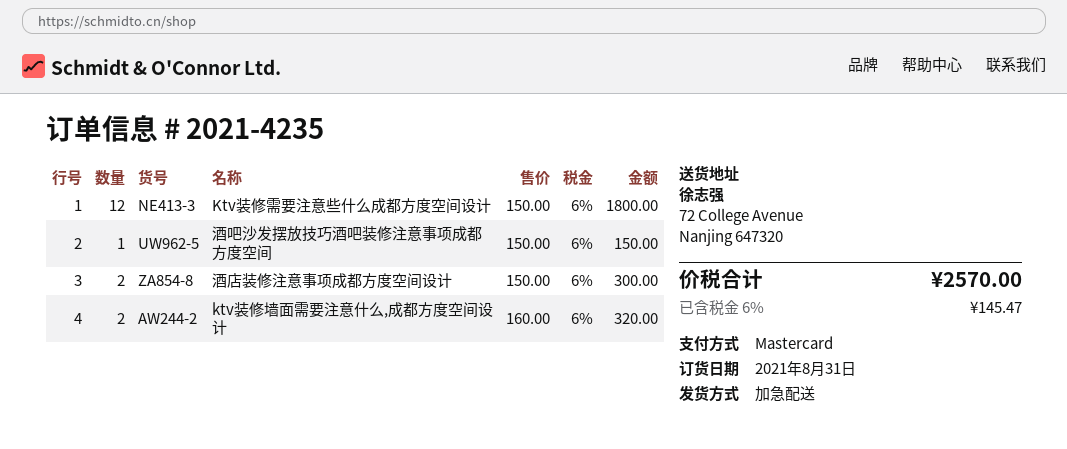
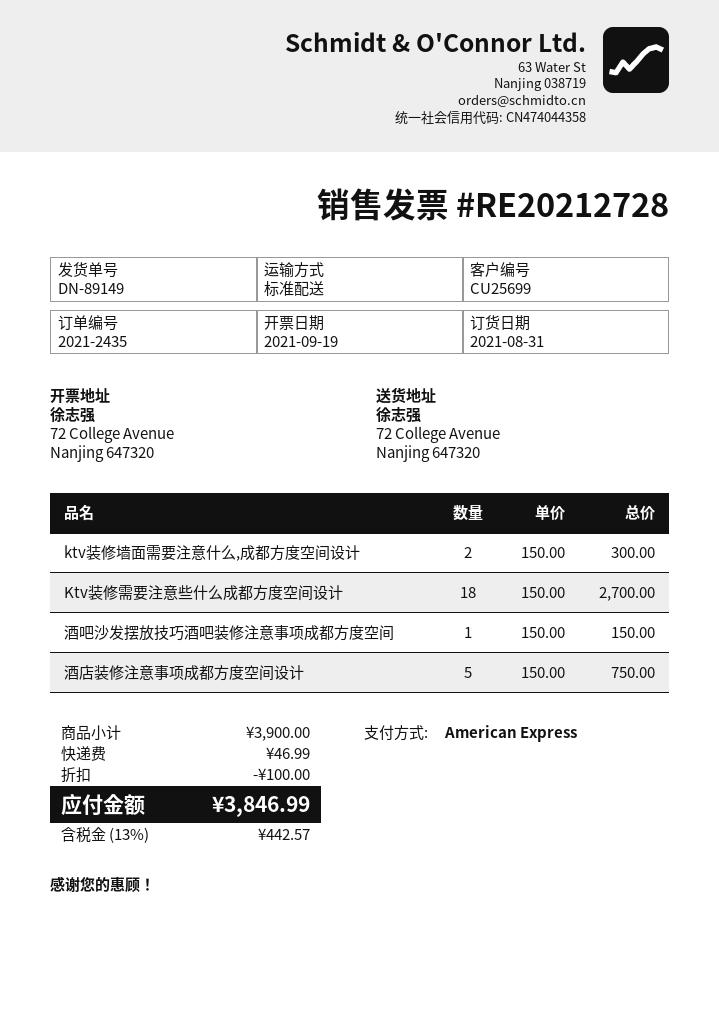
order number: 2021-4235 -> 2021-2435
payment method: Mastercard -> American Express
shipping method: express -> standard
Ktv装修需要注意些什么成都方度空间设计: 12 x 150.00 = 1800.00 -> 18 x 150.00 = 2700.00
酒店装修注意事项成都方度空间设计: 2 x 150.00 = 300.00 -> 5 x 150.00 = 750.00
ktv装修墙面需要注意什么,成都方度空间设计: 2 x 160.00 = 320.00 -> 2 x 150.00 = 300.00
discount: none -> 100.00
shipping: none -> 46.99
tax: 6% = 145.47 -> 13% = 442.57
total: 2570.00 -> 3846.99

